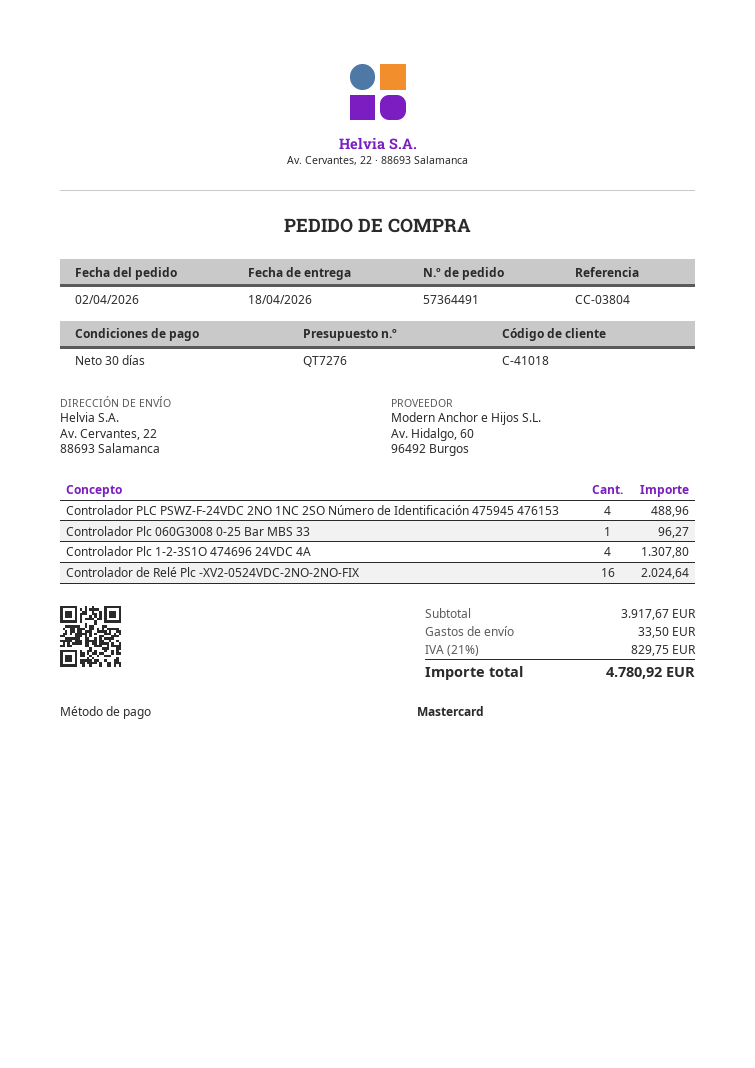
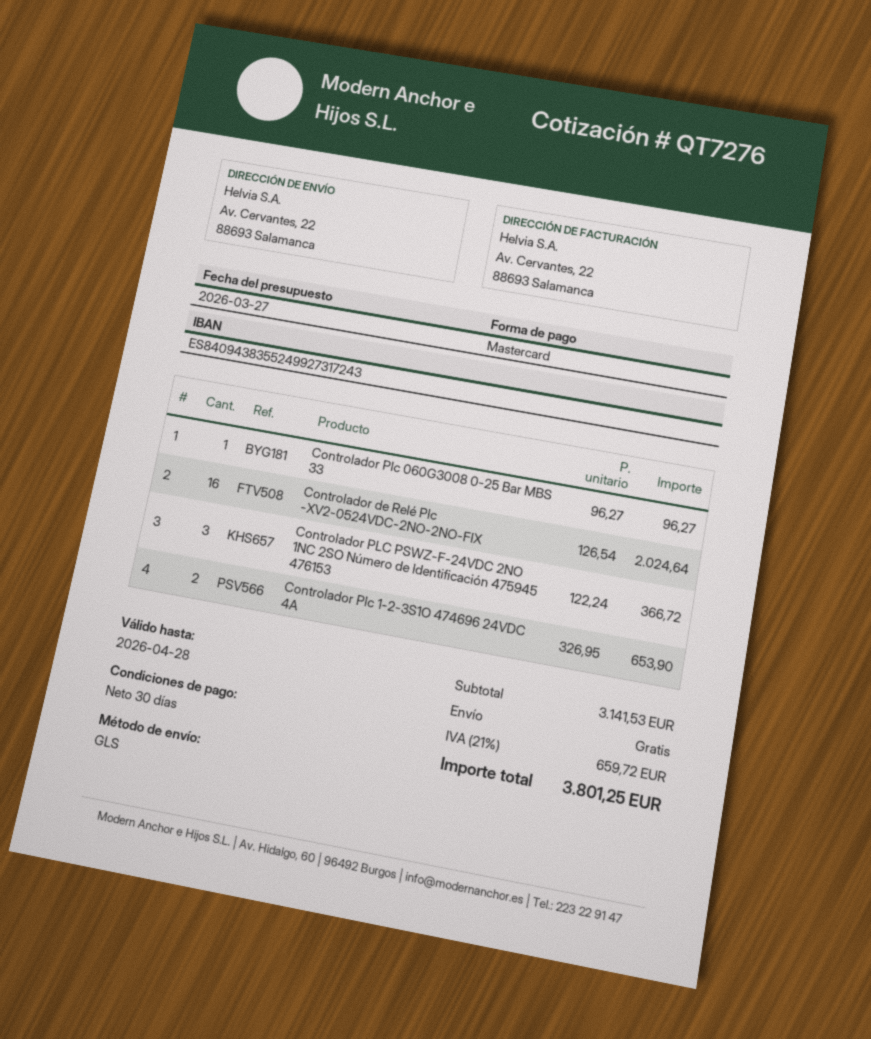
Controlador PLC PSWZ-F-24VDC 2NO 1NC 2SO Número de Identificación 475945 476153: 4 for 488.96 -> 3 for 366.72
Controlador Plc 1-2-3S1O 474696 24VDC 4A: 4 for 1307.80 -> 2 for 653.90
subtotal: 3917.67 -> 3141.53
shipping: 33.50 -> 0.00
tax: 21% = 829.75 -> 21% = 659.72
total: 4780.92 -> 3801.25

